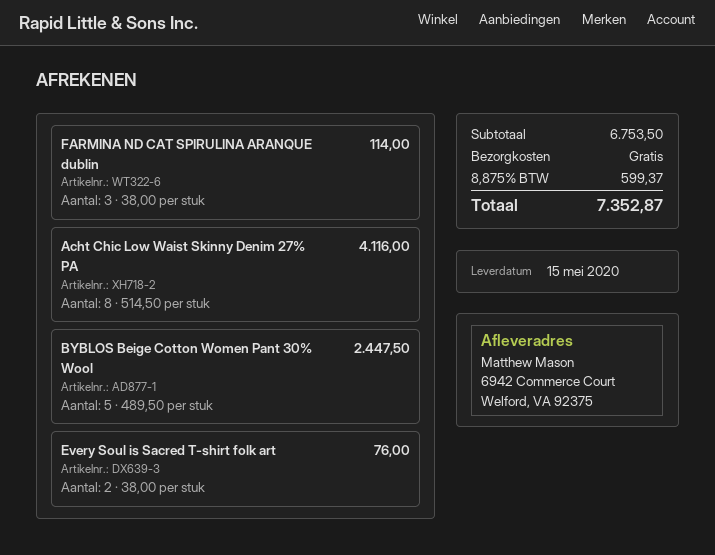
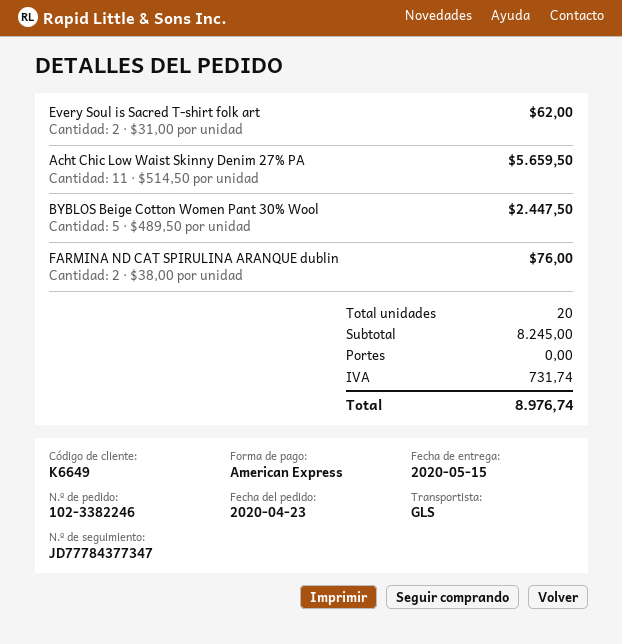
FARMINA ND CAT SPIRULINA ARANQUE dublin: 3 x 38.00 = 114.00 -> 2 x 38.00 = 76.00
Acht Chic Low Waist Skinny Denim 27% PA: 8 x 514.50 = 4116.00 -> 11 x 514.50 = 5659.50
Every Soul is Sacred T-shirt folk art: 2 x 38.00 = 76.00 -> 2 x 31.00 = 62.00
subtotal: 6753.50 -> 8245.00
tax: 599.37 -> 731.74
total: 7352.87 -> 8976.74

